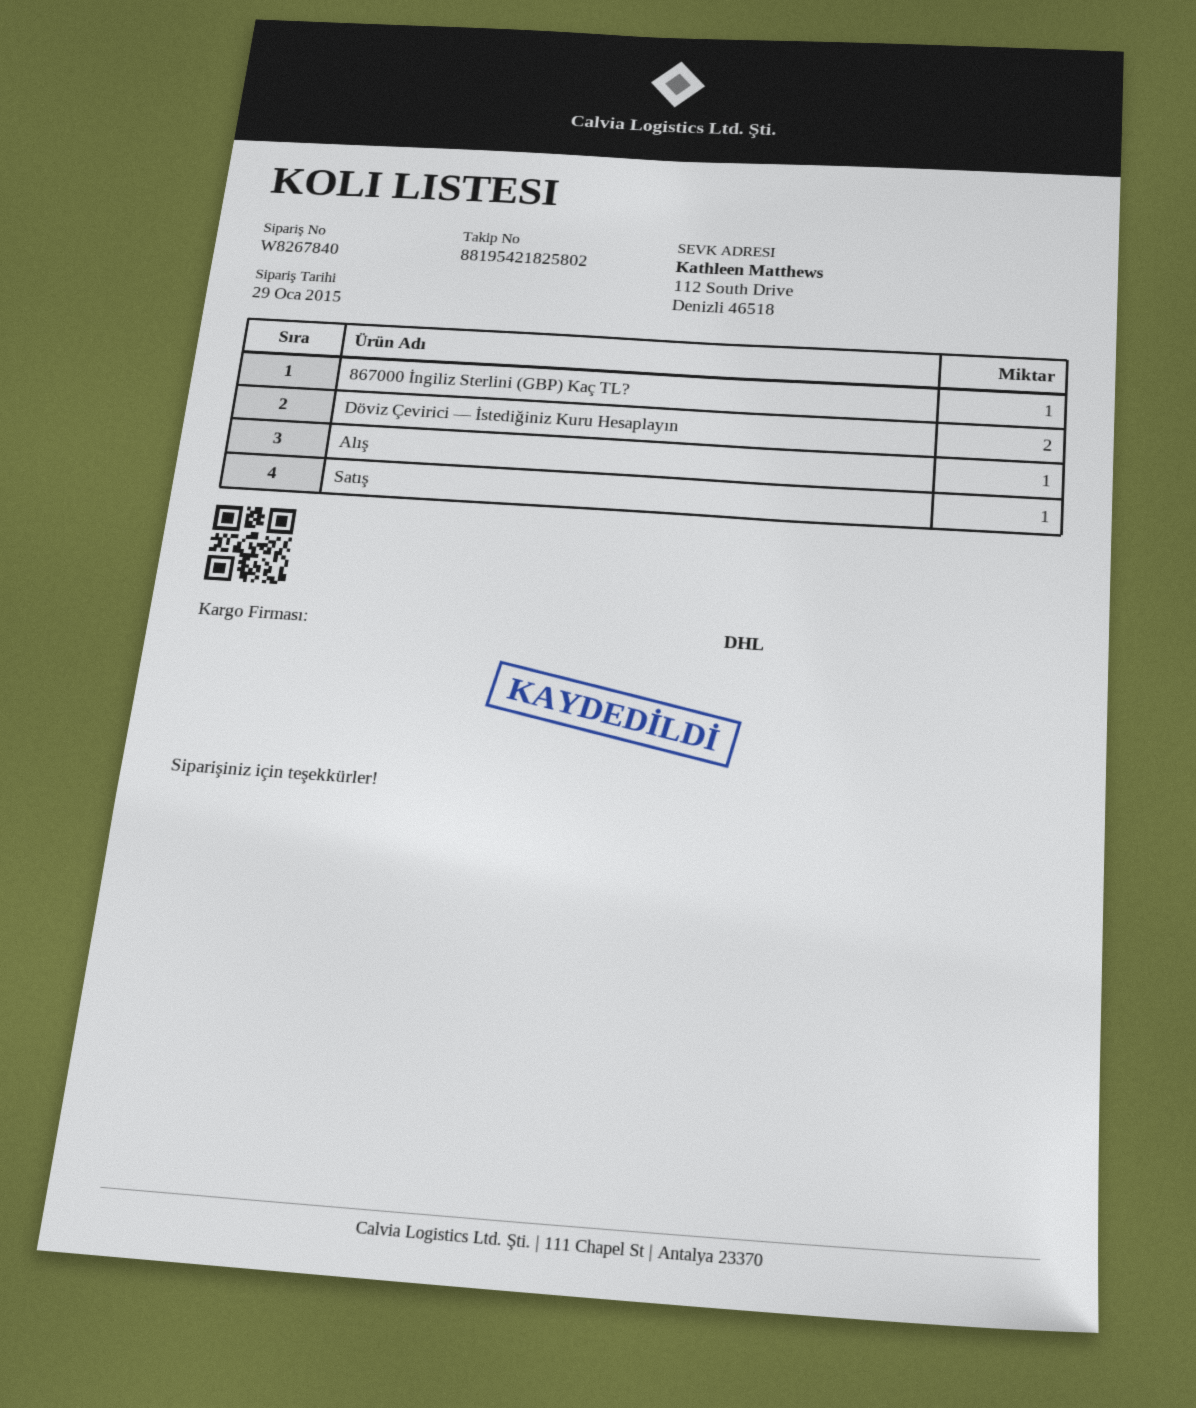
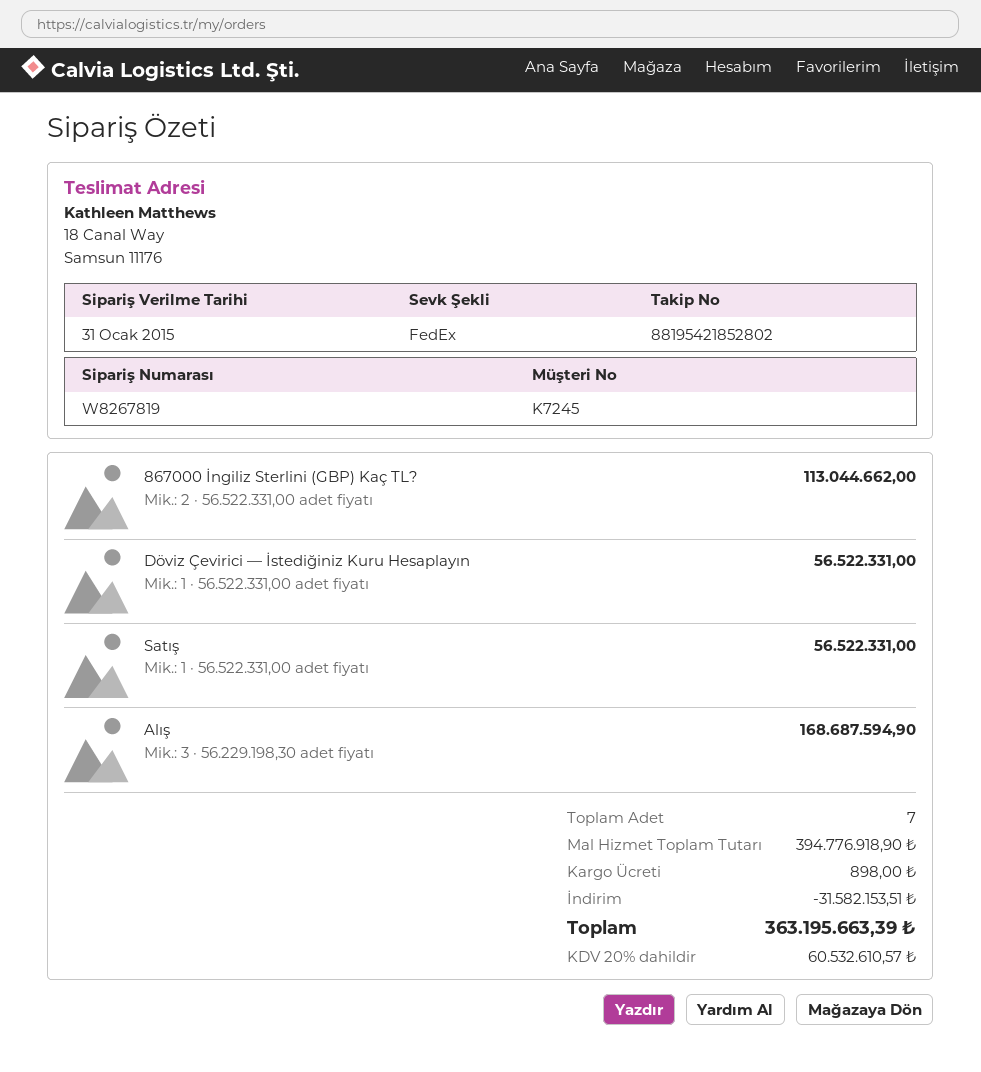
order number: W8267840 -> W8267819
order date: 2015-01-29 -> 2015-01-31
shipping method: DHL -> FedEx
tracking number: 88195421825802 -> 88195421852802
ship to: 112 South Drive, Denizli 46518 -> 18 Canal Way, Samsun 11176
867000 İngiliz Sterlini (GBP) Kaç TL?: 1 -> 2
Döviz Çevirici — İstediğiniz Kuru Hesaplayın: 2 -> 1
Alış: 1 -> 3

